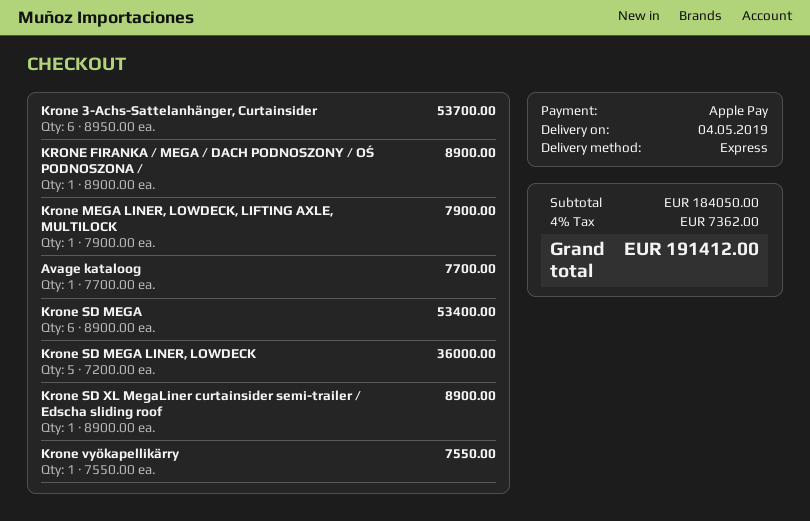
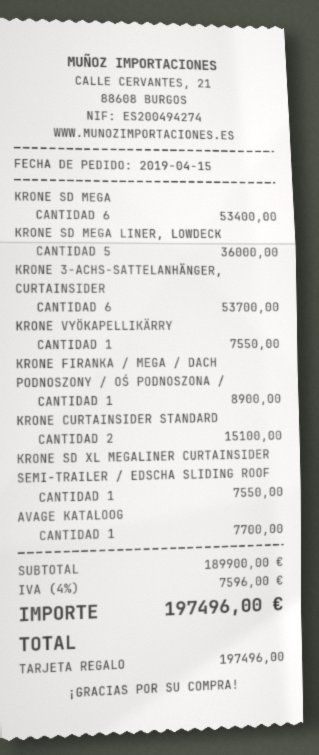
payment method: Apple Pay -> gift card
Krone MEGA LINER, LOWDECK, LIFTING AXLE, MULTILOCK: 1 for 7900.00 -> none
Krone SD XL MegaLiner curtainsider semi-trailer / Edscha sliding roof: 1 for 8900.00 -> 1 for 7550.00
KRONE CURTAINSIDER STANDARD: none -> 2 for 15100.00
subtotal: 184050.00 -> 189900.00
tax: 4% = 7362.00 -> 4% = 7596.00
total: 191412.00 -> 197496.00

